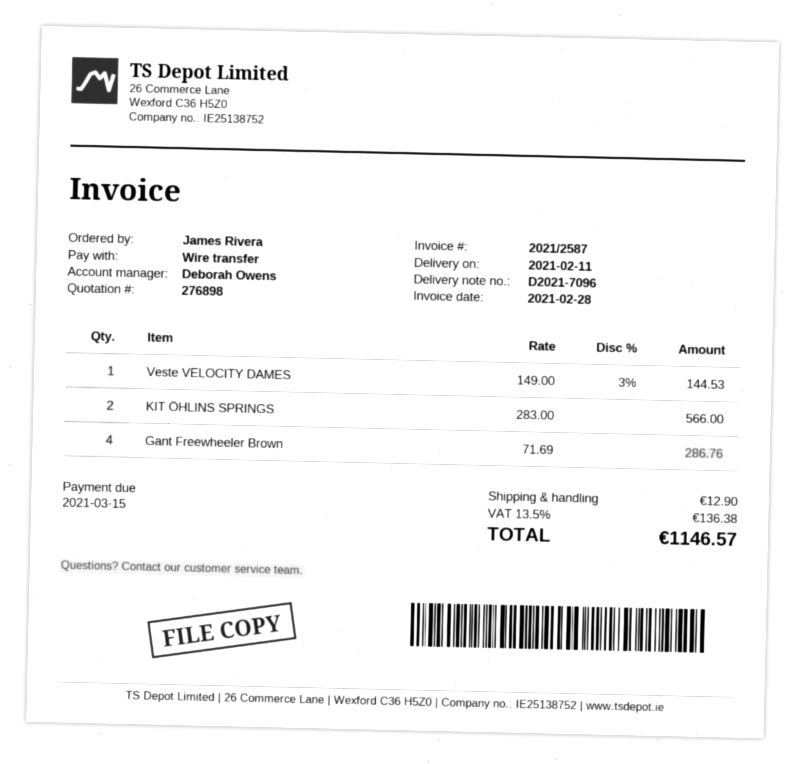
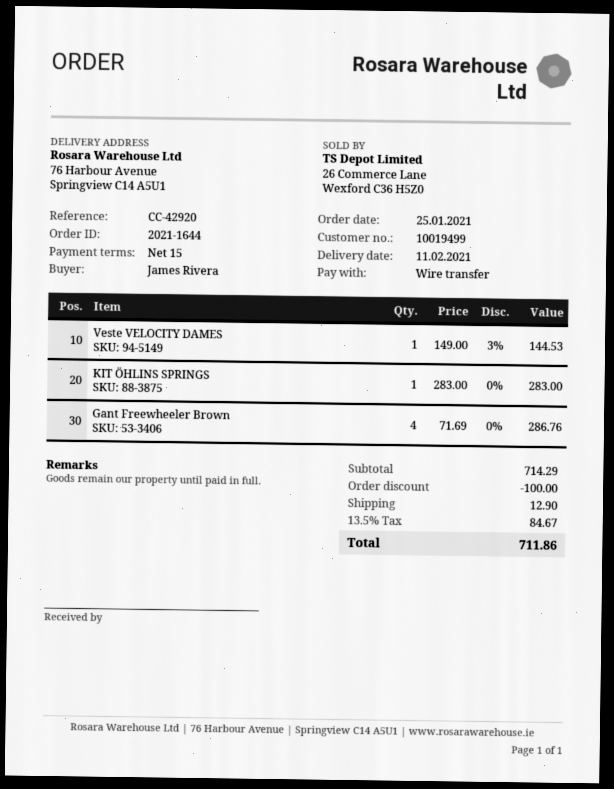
KIT ÖHLINS SPRINGS: 2 x 283.00 = 566.00 -> 1 x 283.00 = 283.00
discount: none -> 100.00
tax: 13.5% = 136.38 -> 13.5% = 84.67
total: 1146.57 -> 711.86

